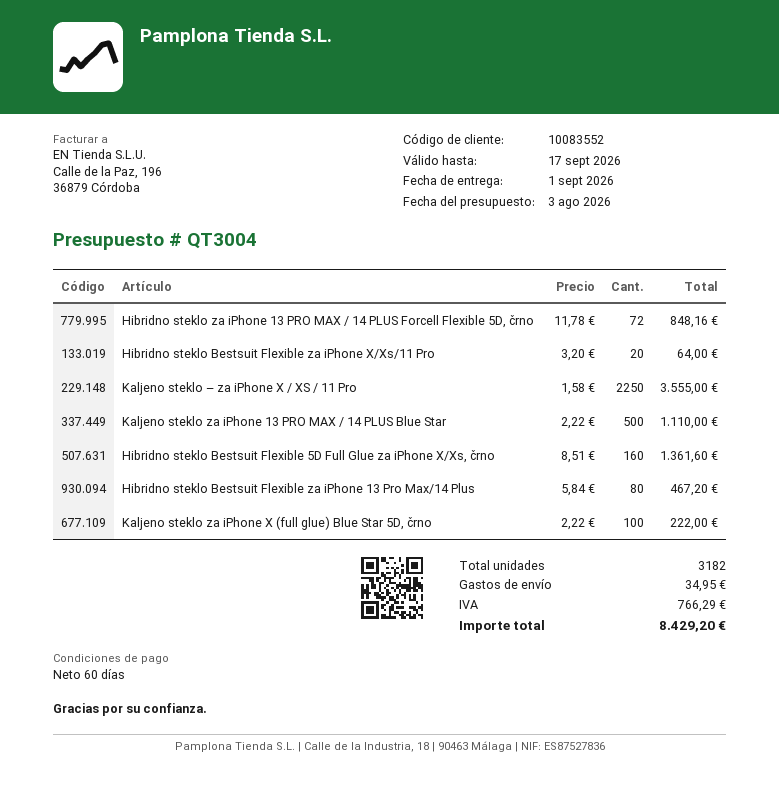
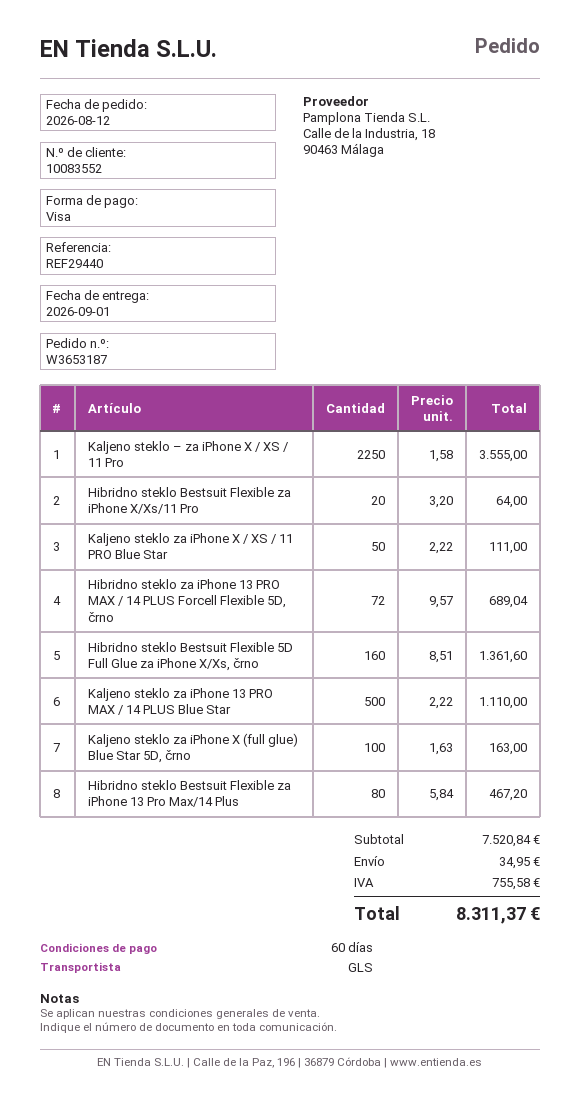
Hibridno steklo za iPhone 13 PRO MAX / 14 PLUS Forcell Flexible 5D, črno: 72 x 11.78 = 848.16 -> 72 x 9.57 = 689.04
Kaljeno steklo za iPhone X (full glue) Blue Star 5D, črno: 100 x 2.22 = 222.00 -> 100 x 1.63 = 163.00
Kaljeno steklo za iPhone X / XS / 11 PRO Blue Star: none -> 50 x 2.22 = 111.00
tax: 766.29 -> 755.58
total: 8429.20 -> 8311.37

